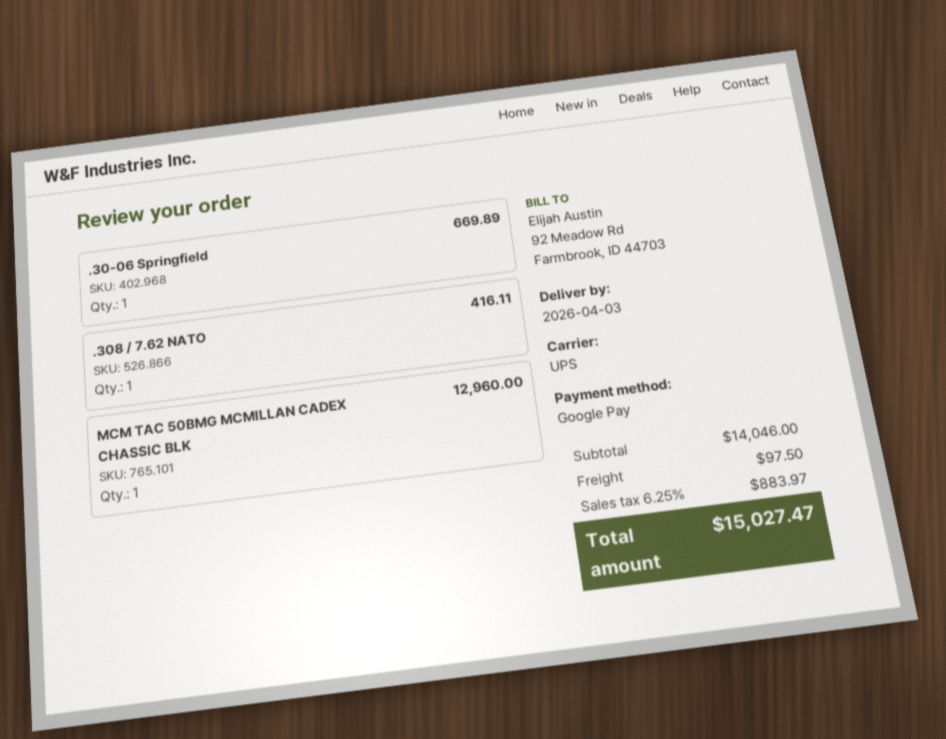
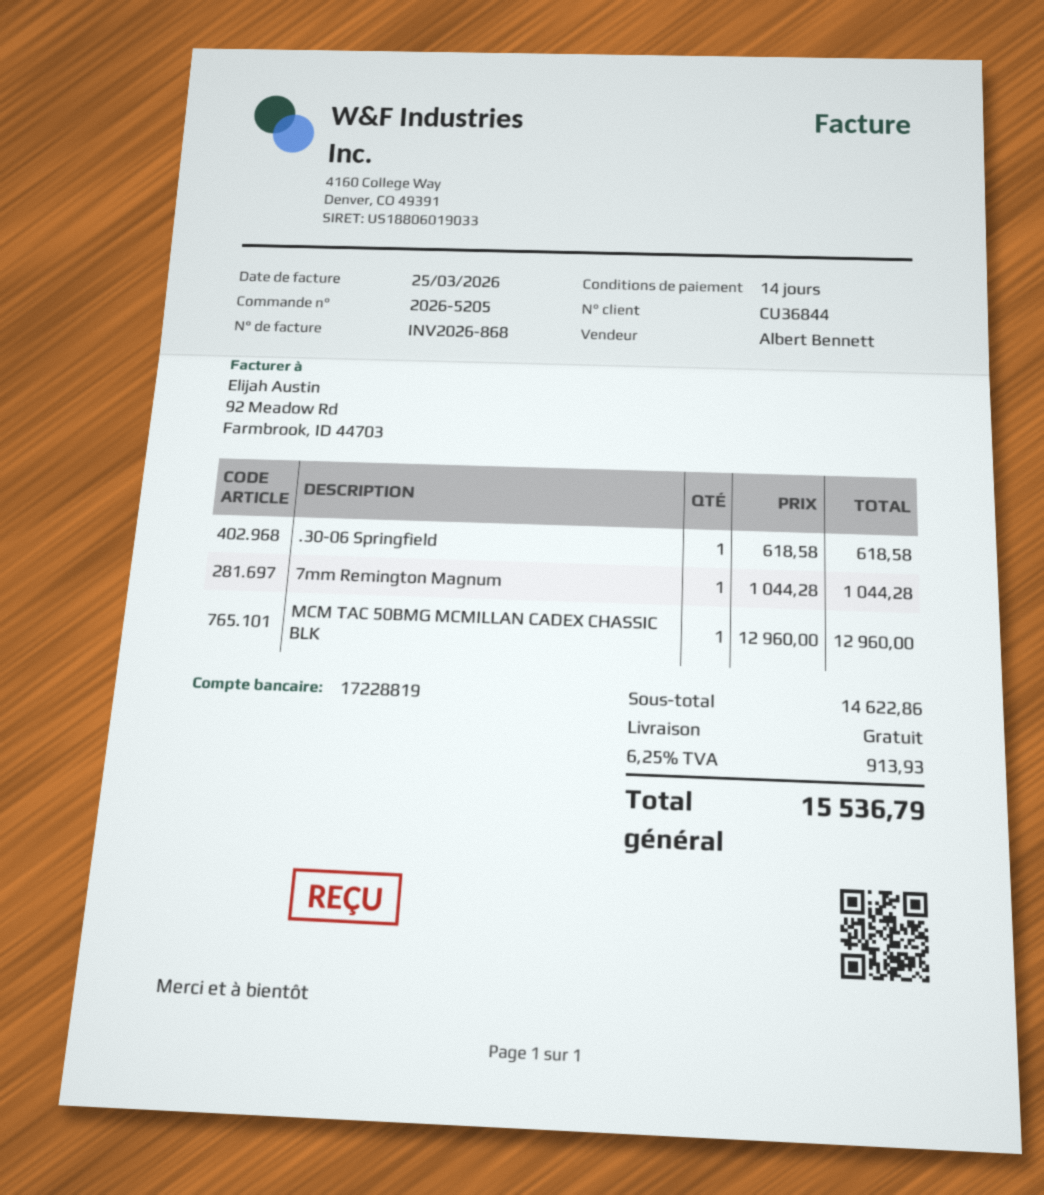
.30-06 Springfield: 1 for 669.89 -> 1 for 618.58
.308 / 7.62 NATO: 1 for 416.11 -> none
7mm Remington Magnum: none -> 1 for 1044.28
subtotal: 14046.00 -> 14622.86
shipping: 97.50 -> 0.00
tax: 6.25% = 883.97 -> 6.25% = 913.93
total: 15027.47 -> 15536.79

